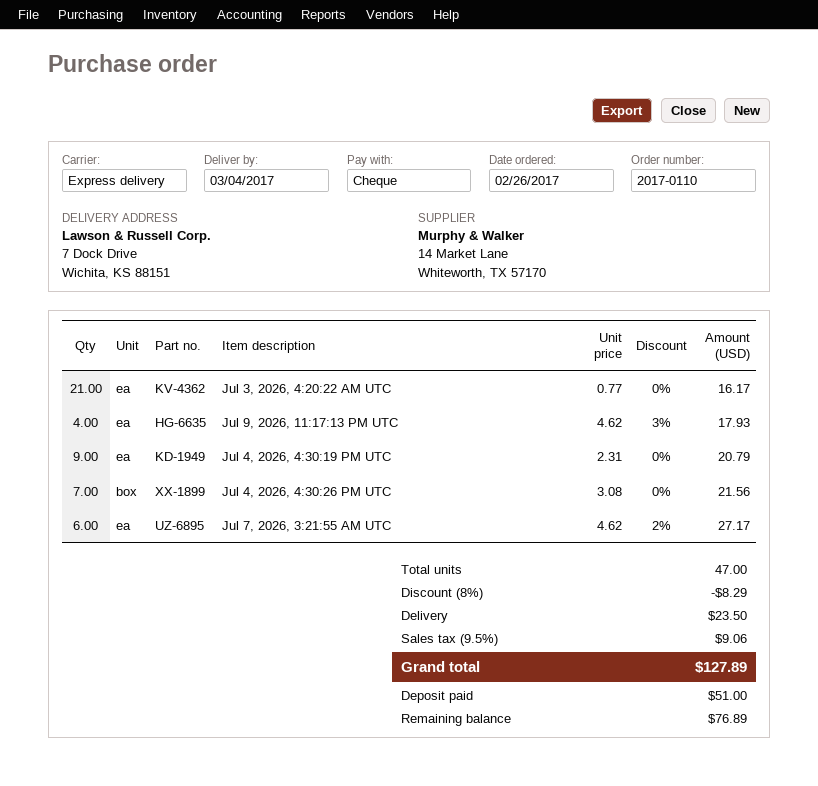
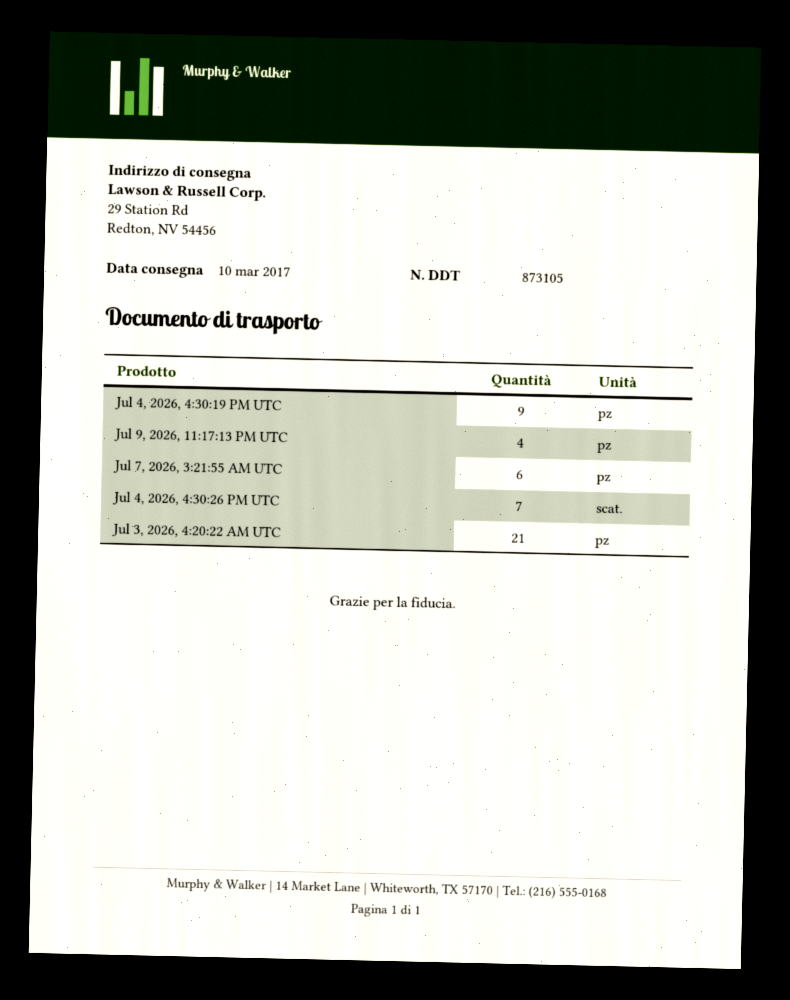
delivery date: 2017-03-04 -> 2017-03-10
ship to: 7 Dock Drive, Wichita, KS 88151 -> 29 Station Rd, Redton, NV 54456

